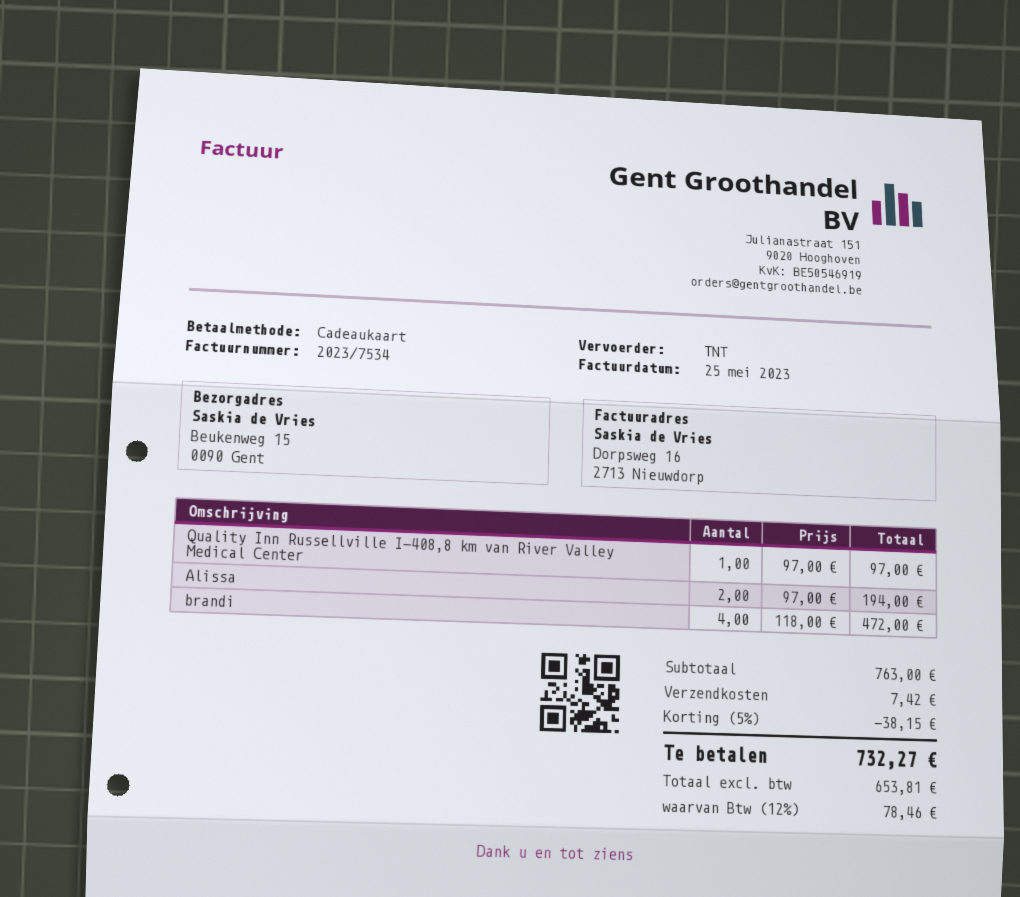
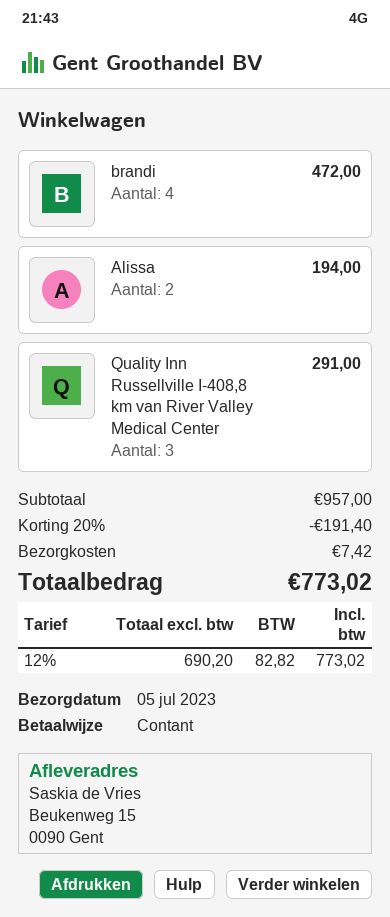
payment method: gift card -> cash
Quality Inn Russellville I-408,8 km van River Valley Medical Center: 1 for 97.00 -> 3 for 291.00
subtotal: 763.00 -> 957.00
discount: 5% = 38.15 -> 20% = 191.40
net: 653.81 -> 690.20
tax: 12% = 78.46 -> 12% = 82.82
total: 732.27 -> 773.02

